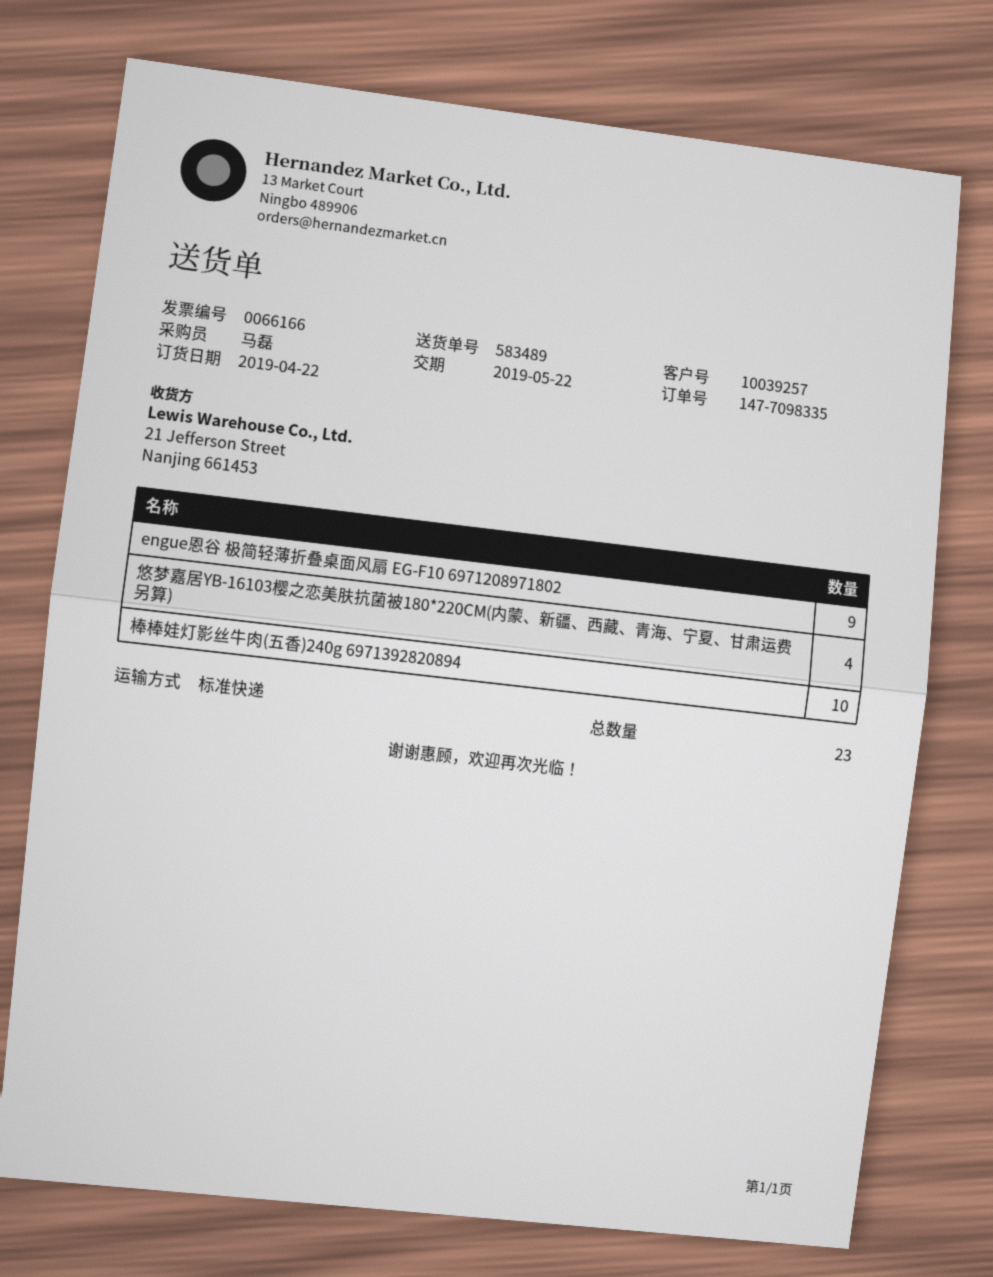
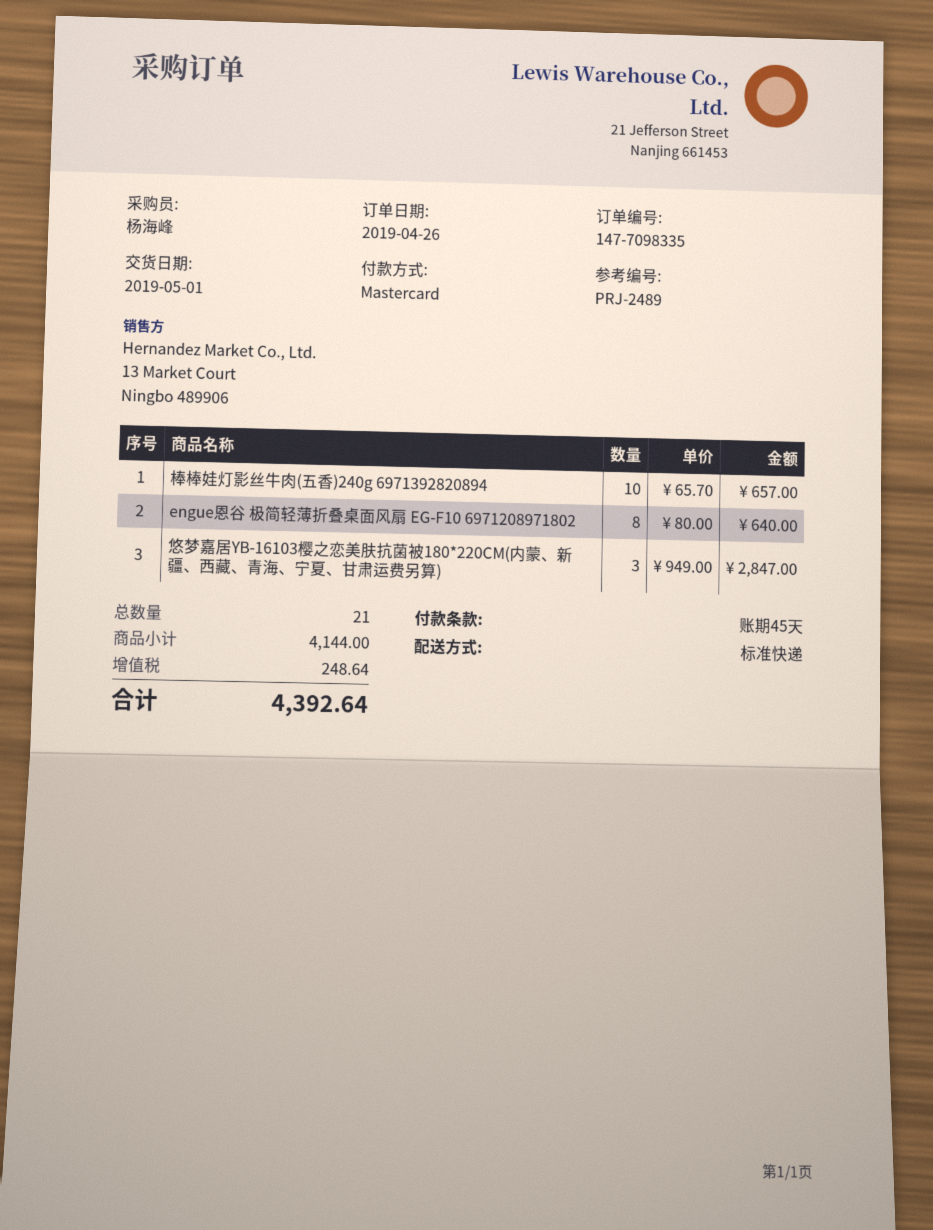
order date: 2019-04-22 -> 2019-04-26
delivery date: 2019-05-22 -> 2019-05-01
ordered by: 马磊 -> 杨海峰
engue恩谷 极简轻薄折叠桌面风扇 EG-F10 6971208971802: 9 -> 8
悠梦嘉居YB-16103樱之恋美肤抗菌被180*220CM(内蒙、新疆、西藏、青海、宁夏、甘肃运费另算): 4 -> 3
total quantity: 23 -> 21

